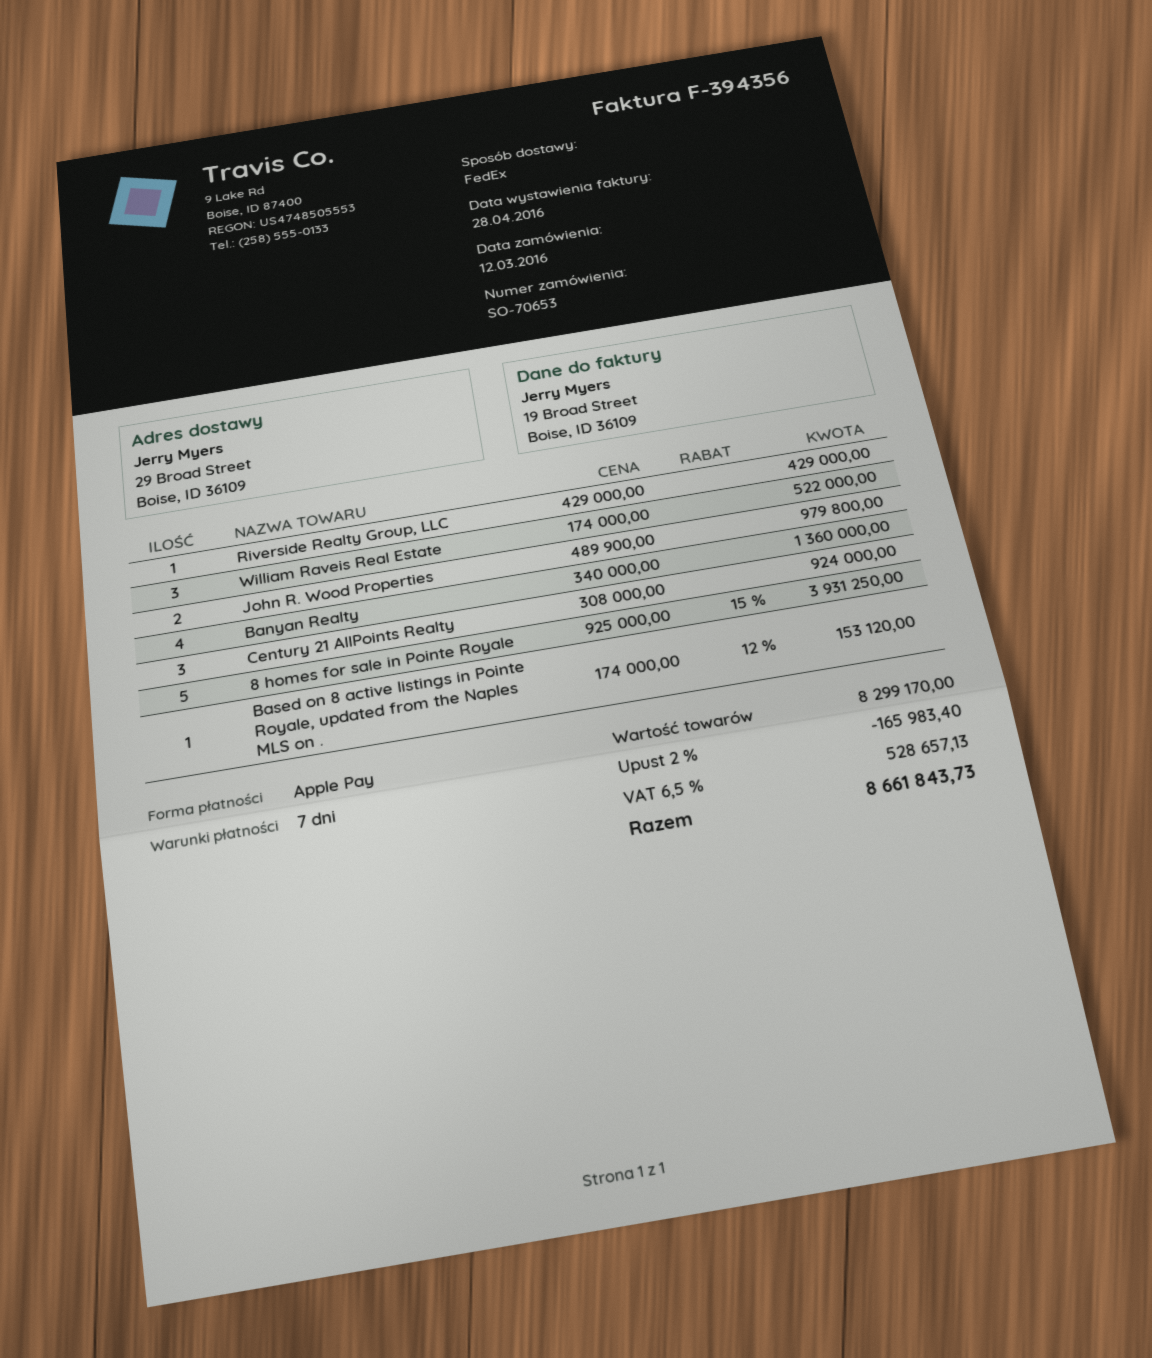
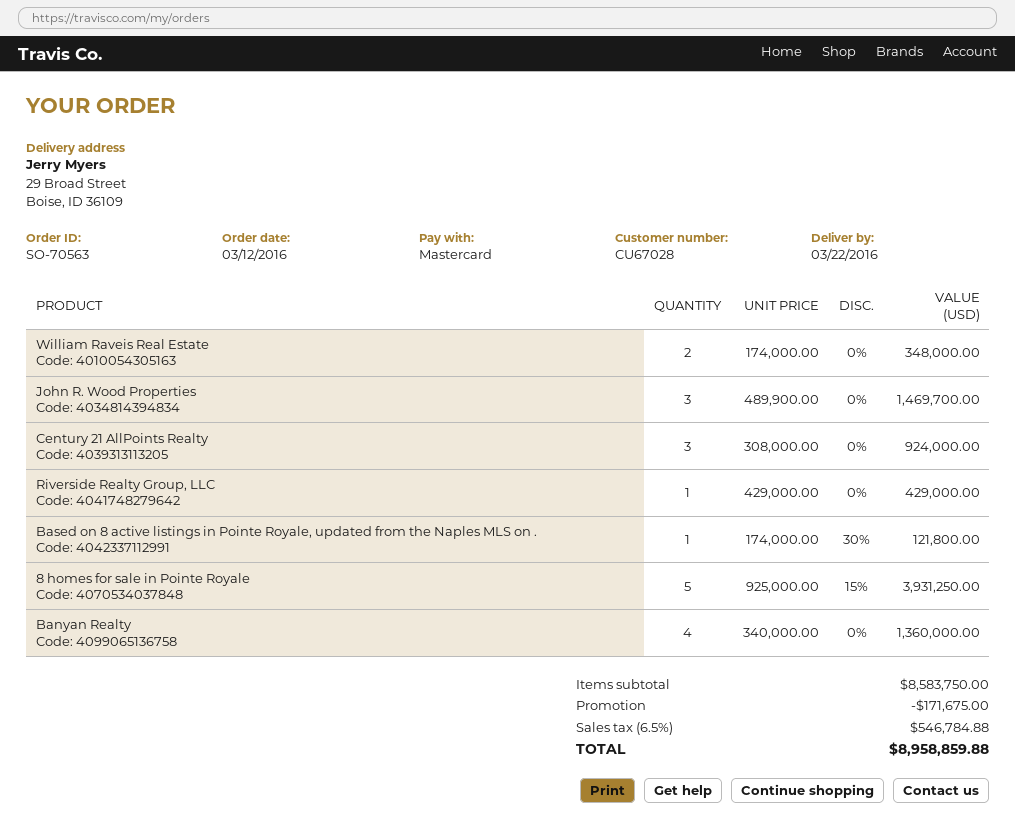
order number: SO-70653 -> SO-70563
payment method: Apple Pay -> Mastercard
William Raveis Real Estate: 3 x 174000.00 = 522000.00 -> 2 x 174000.00 = 348000.00
John R. Wood Properties: 2 x 489900.00 = 979800.00 -> 3 x 489900.00 = 1469700.00
Based on 8 active listings in Pointe Royale, updated from the Naples MLS on .: 1 x 174000.00 - 12% = 153120.00 -> 1 x 174000.00 - 30% = 121800.00
subtotal: 8299170.00 -> 8583750.00
discount: 165983.40 -> 171675.00
tax: 6.5% = 528657.13 -> 6.5% = 546784.88
total: 8661843.73 -> 8958859.88

